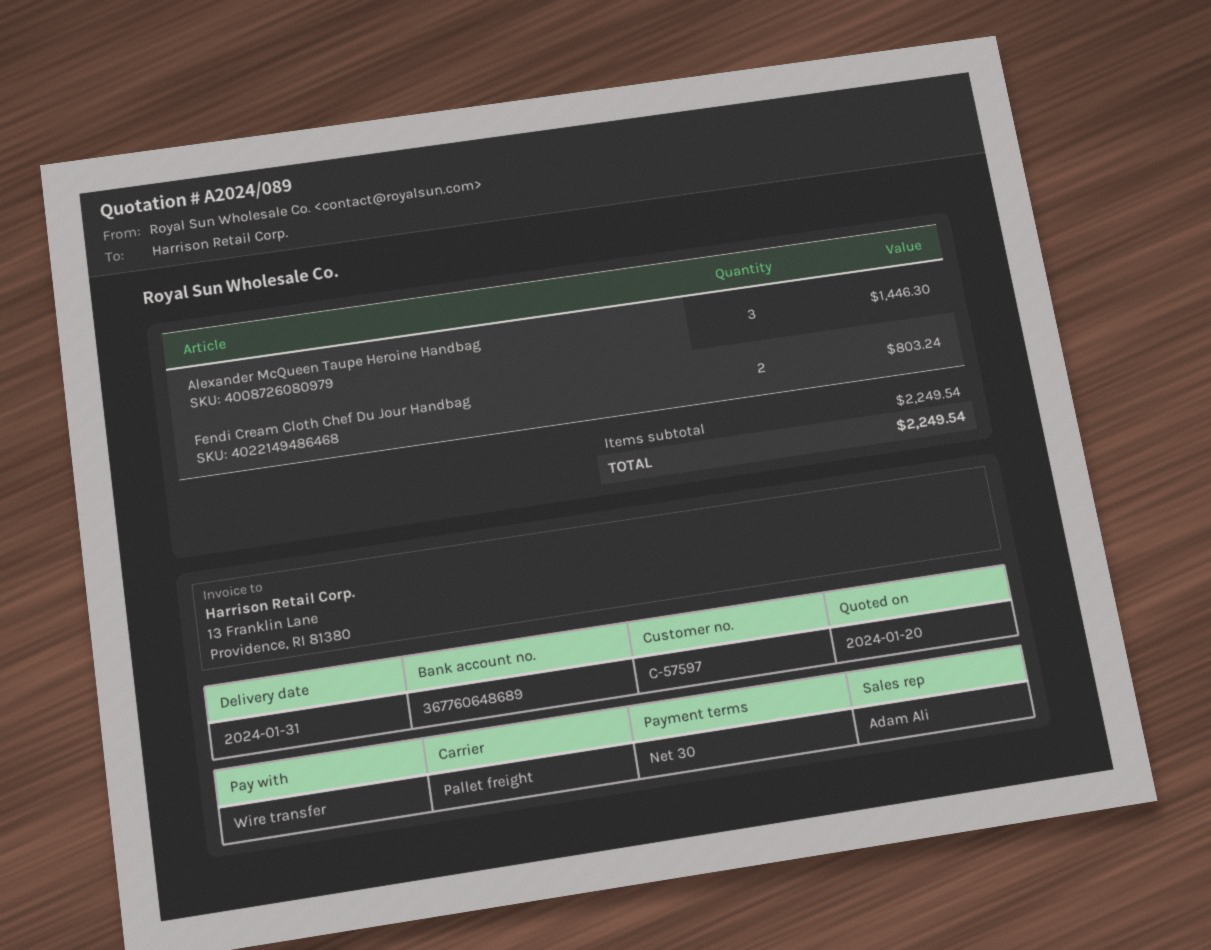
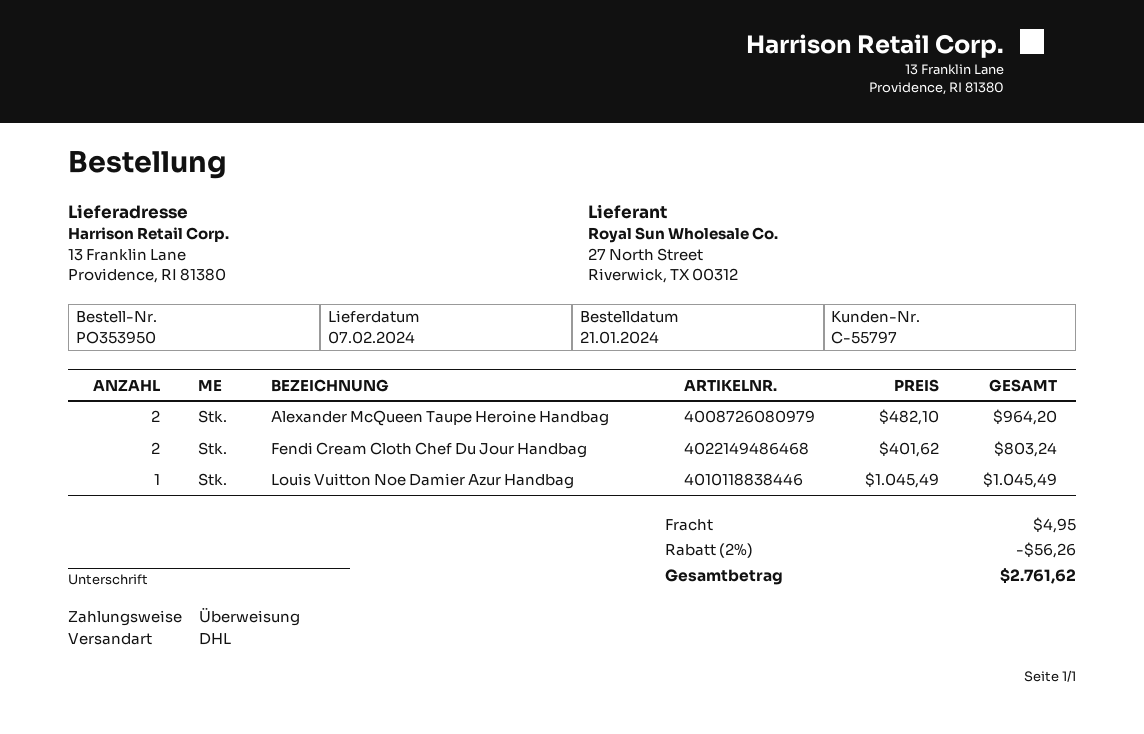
delivery date: 2024-01-31 -> 2024-02-07
customer number: C-57597 -> C-55797
shipping method: pallet freight -> DHL
Alexander McQueen Taupe Heroine Handbag: 3 for 1446.30 -> 2 for 964.20
Louis Vuitton Noe Damier Azur Handbag: none -> 1 for 1045.49
discount: none -> 2% = 56.26
shipping: none -> 4.95
total: 2249.54 -> 2761.62

